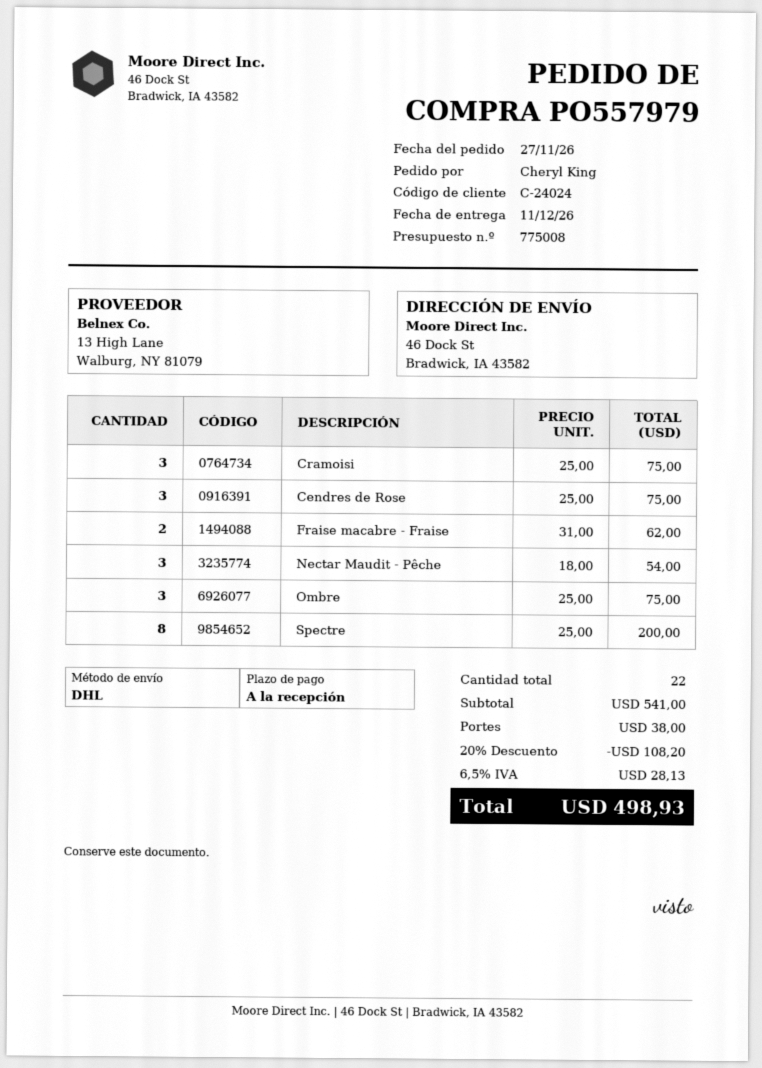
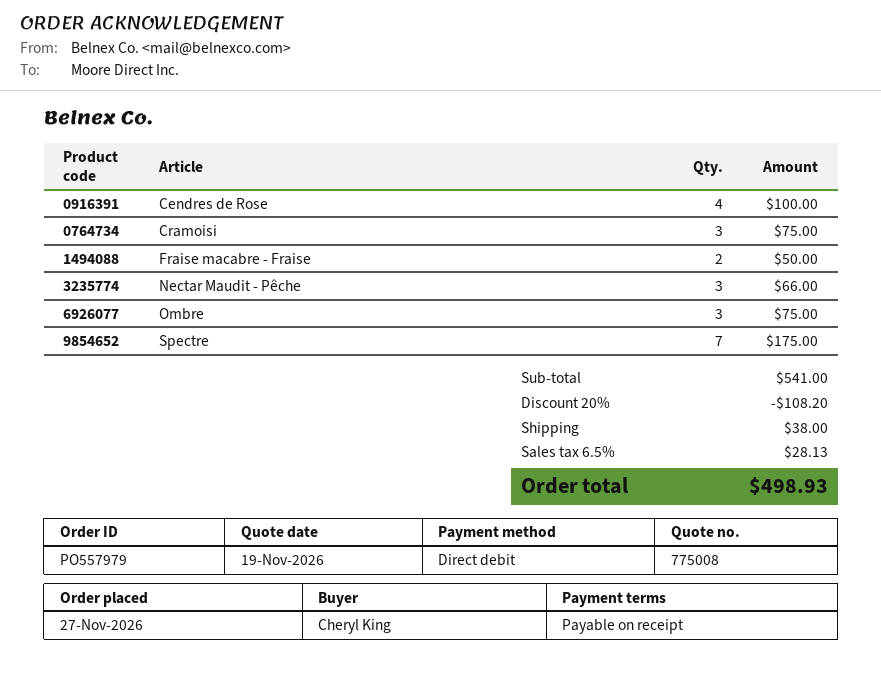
Cendres de Rose: 3 for 75.00 -> 4 for 100.00
Fraise macabre - Fraise: 2 for 62.00 -> 2 for 50.00
Nectar Maudit - Pêche: 3 for 54.00 -> 3 for 66.00
Spectre: 8 for 200.00 -> 7 for 175.00

